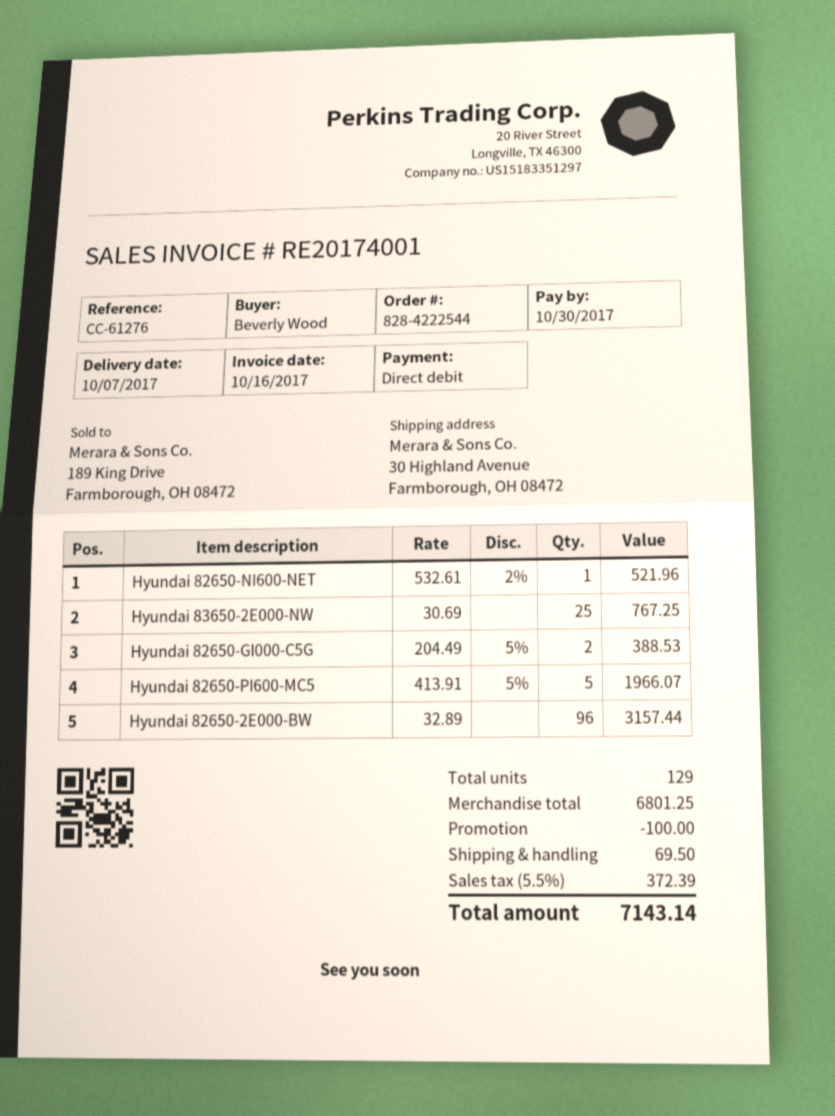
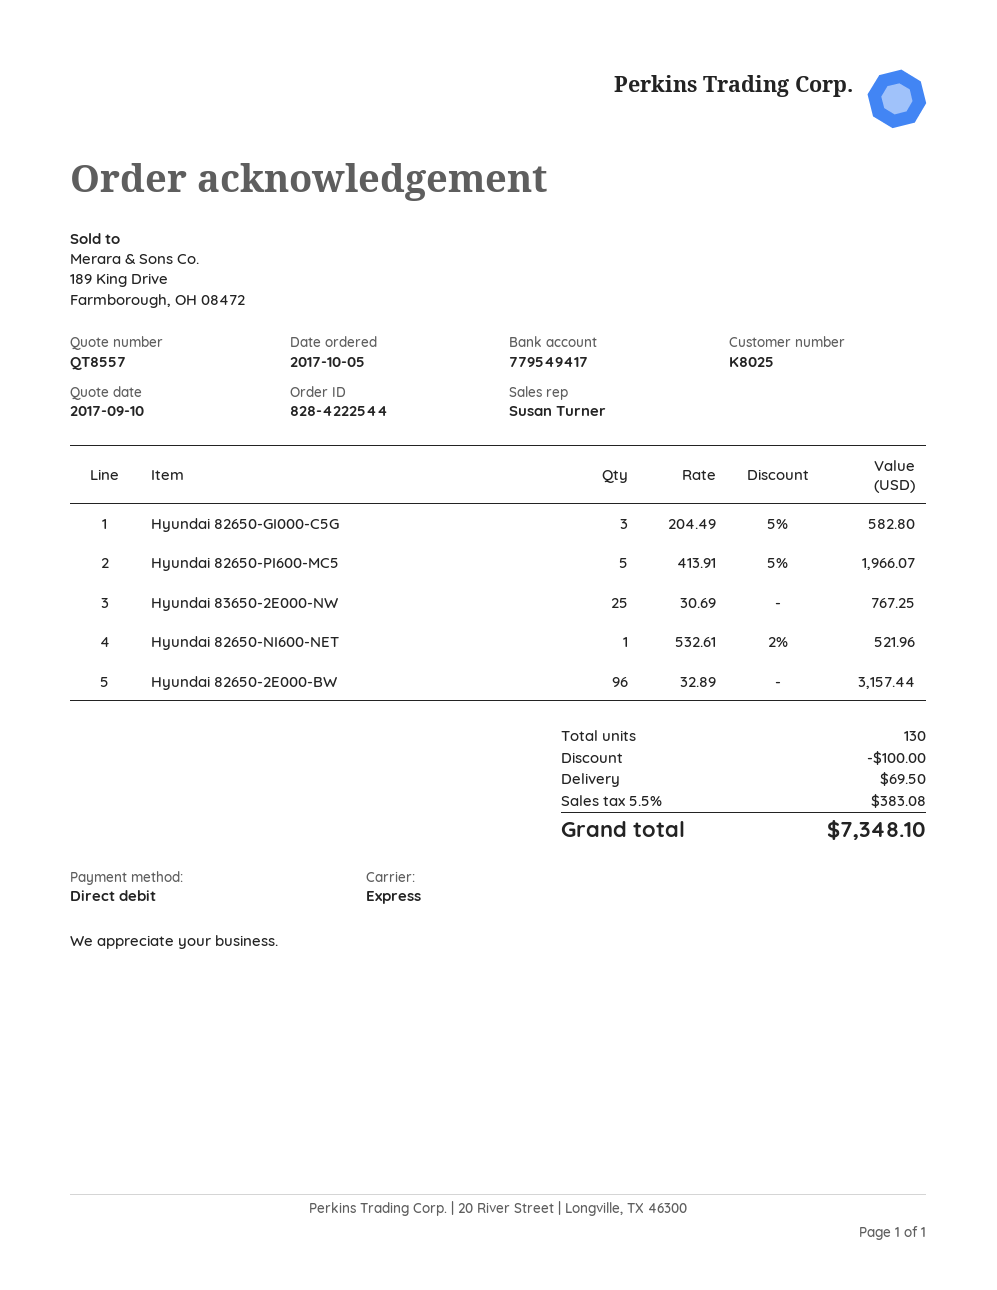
Hyundai 82650-GI000-C5G: 2 x 204.49 - 5% = 388.53 -> 3 x 204.49 - 5% = 582.80
total quantity: 129 -> 130
tax: 5.5% = 372.39 -> 5.5% = 383.08
total: 7143.14 -> 7348.10

